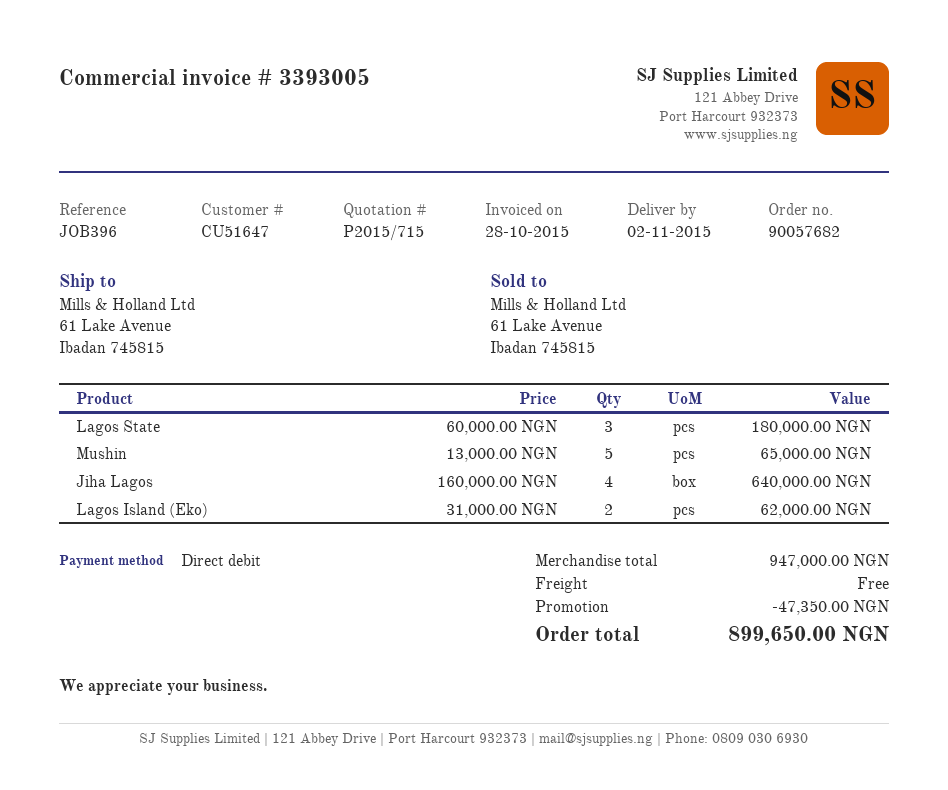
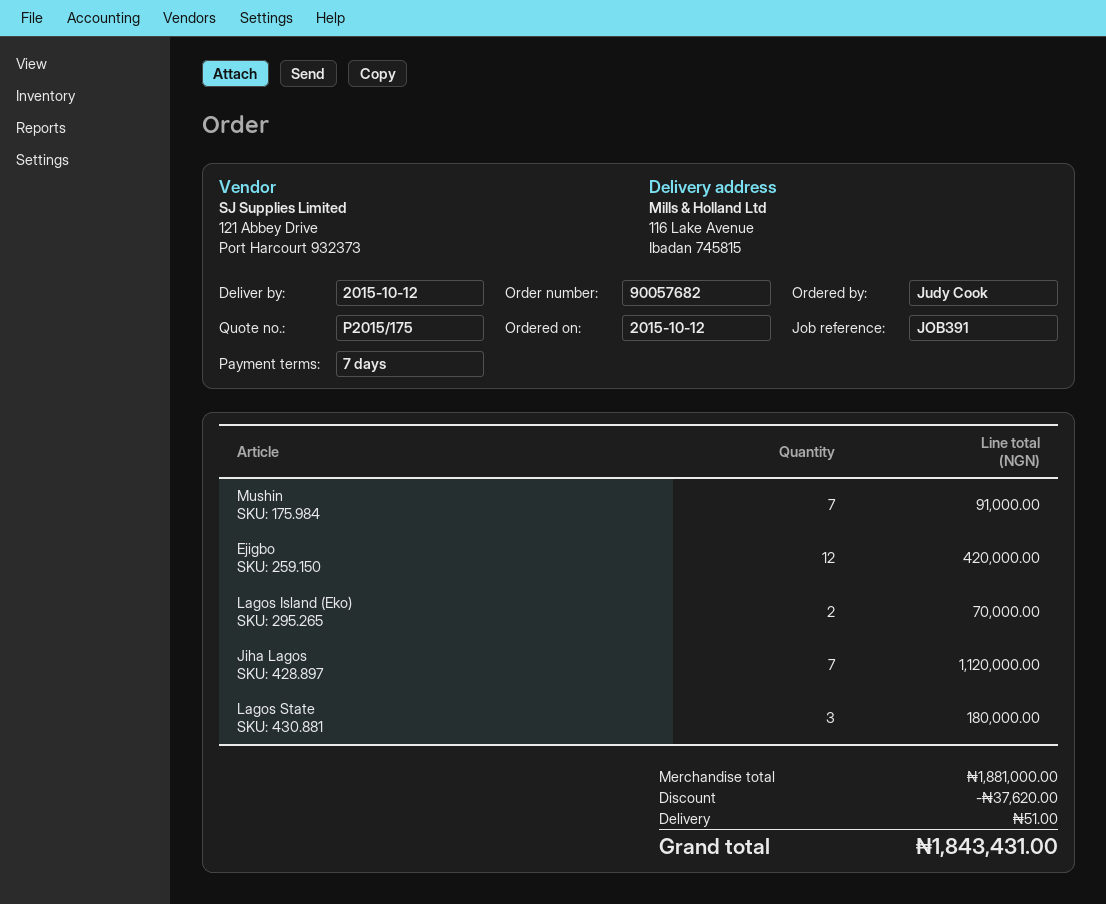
quote number: P2015/715 -> P2015/175
delivery date: 2015-11-02 -> 2015-10-12
reference: JOB396 -> JOB391
ship to: 61 Lake Avenue, Ibadan 745815 -> 116 Lake Avenue, Ibadan 745815
Mushin: 5 for 65000.00 -> 7 for 91000.00
Jiha Lagos: 4 for 640000.00 -> 7 for 1120000.00
Lagos Island (Eko): 2 for 62000.00 -> 2 for 70000.00
Ejigbo: none -> 12 for 420000.00
subtotal: 947000.00 -> 1881000.00
discount: 47350.00 -> 37620.00
shipping: 0.00 -> 51.00
total: 899650.00 -> 1843431.00

